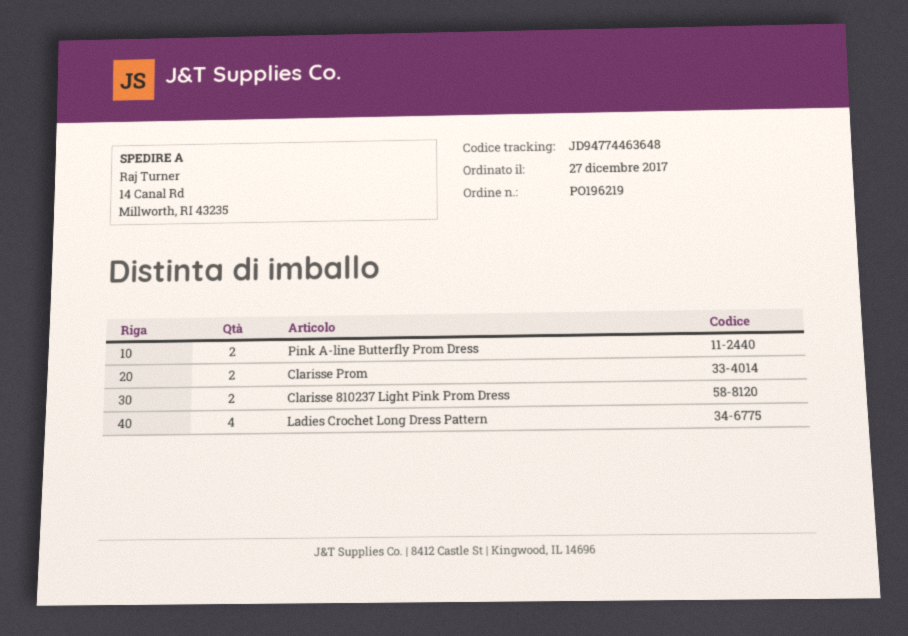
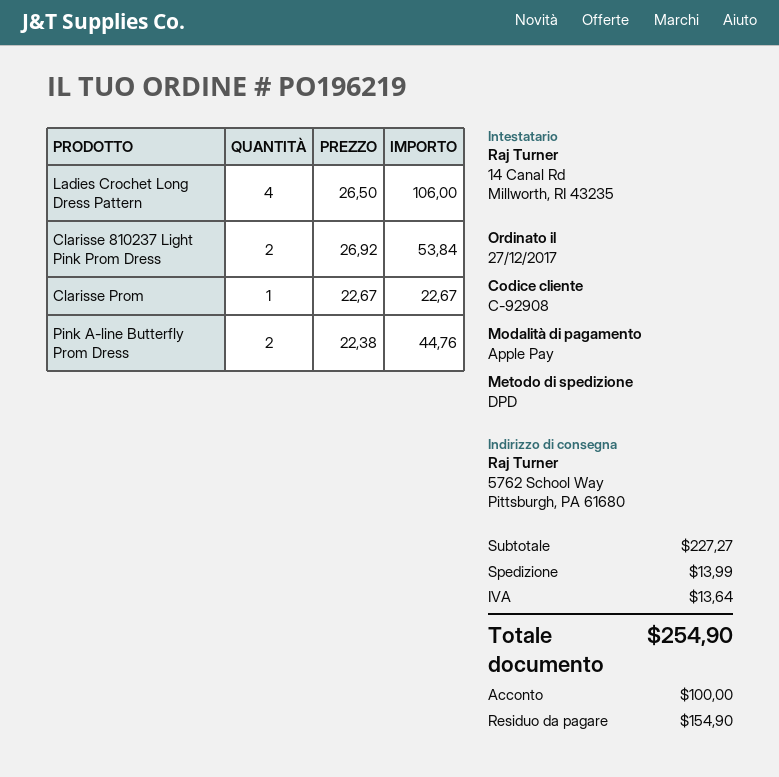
ship to: 14 Canal Rd, Millworth, RI 43235 -> 5762 School Way, Pittsburgh, PA 61680
Clarisse Prom: 2 -> 1

